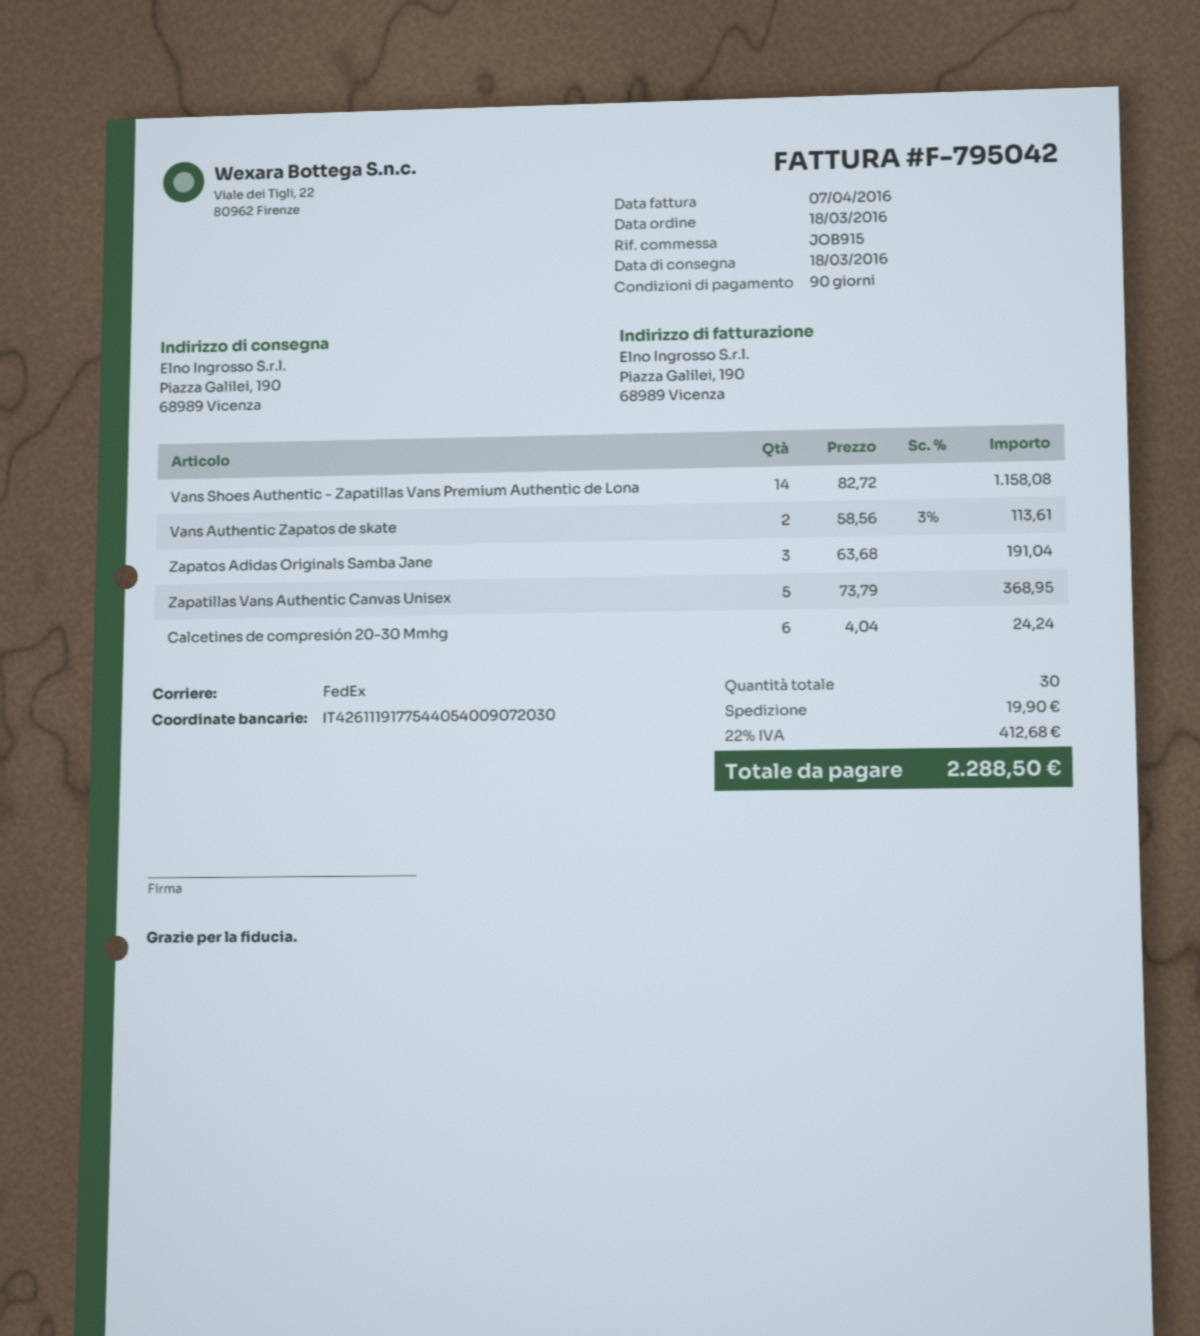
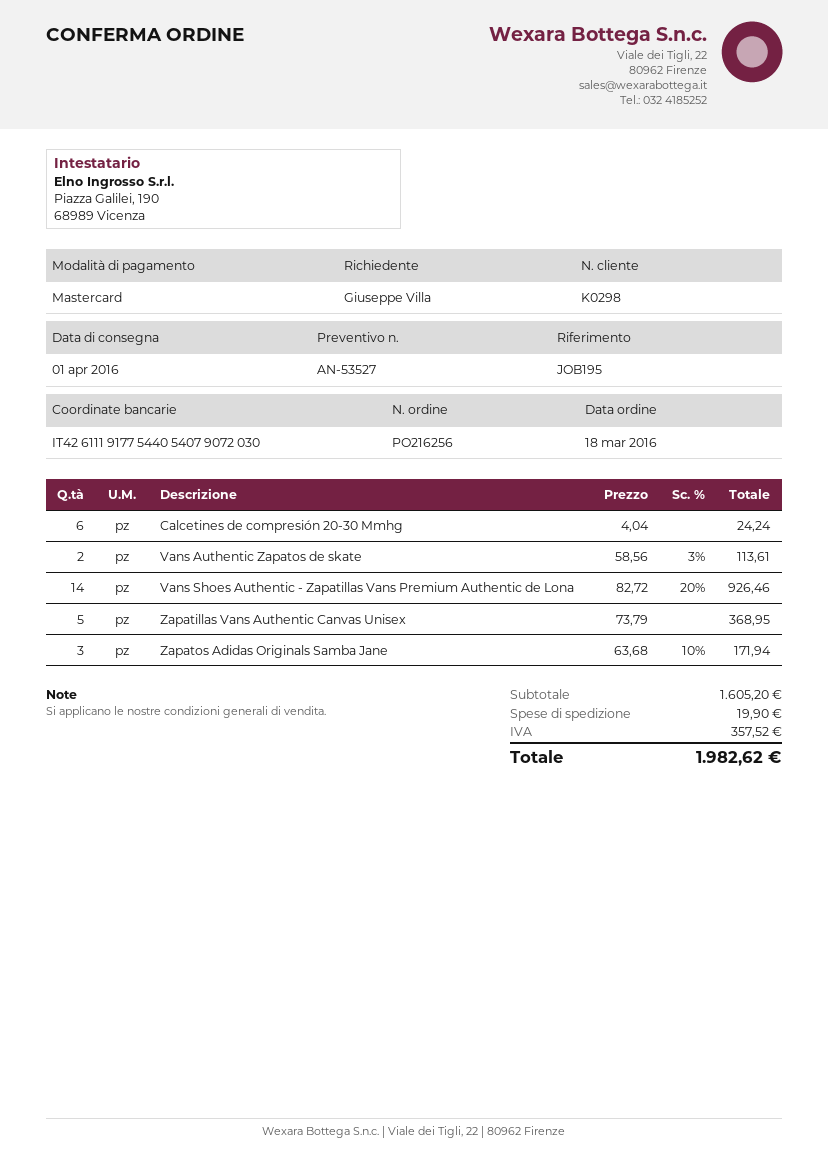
delivery date: 2016-03-18 -> 2016-04-01
reference: JOB915 -> JOB195
bank account: IT4261119177544054009072030 -> IT4261119177544054079072030
Vans Shoes Authentic - Zapatillas Vans Premium Authentic de Lona: 14 x 82.72 = 1158.08 -> 14 x 82.72 - 20% = 926.46
Zapatos Adidas Originals Samba Jane: 3 x 63.68 = 191.04 -> 3 x 63.68 - 10% = 171.94
tax: 412.68 -> 357.52
total: 2288.50 -> 1982.62

